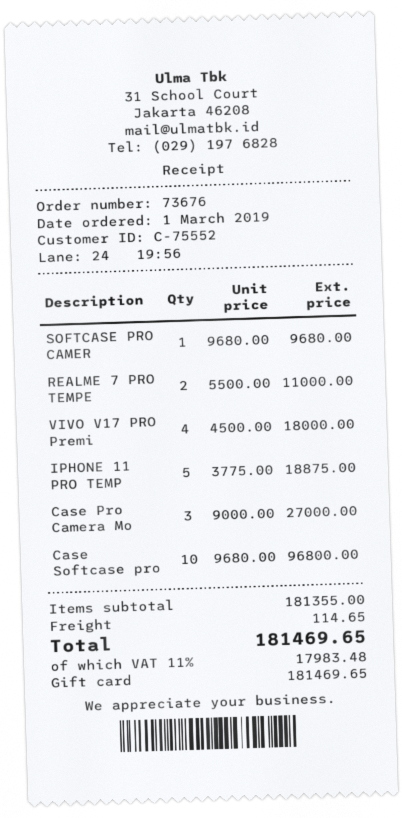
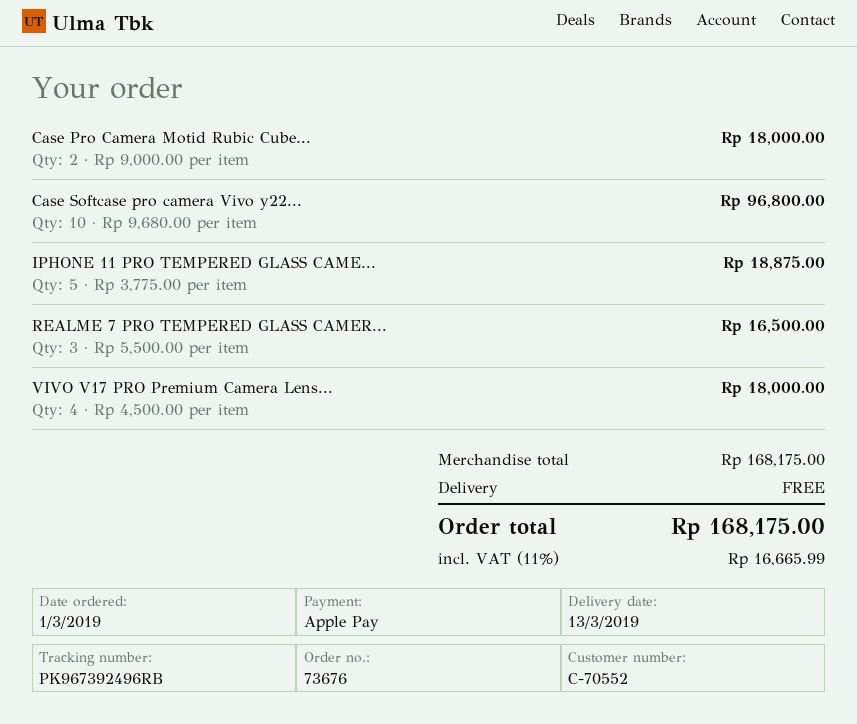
customer number: C-75552 -> C-70552
payment method: gift card -> Apple Pay
SOFTCASE PRO CAMER: 1 x 9680.00 = 9680.00 -> none
REALME 7 PRO TEMPE: 2 x 5500.00 = 11000.00 -> 3 x 5500.00 = 16500.00
Case Pro Camera Mo: 3 x 9000.00 = 27000.00 -> 2 x 9000.00 = 18000.00
subtotal: 181355.00 -> 168175.00
shipping: 114.65 -> 0.00
tax: 11% = 17983.48 -> 11% = 16665.99
total: 181469.65 -> 168175.00

